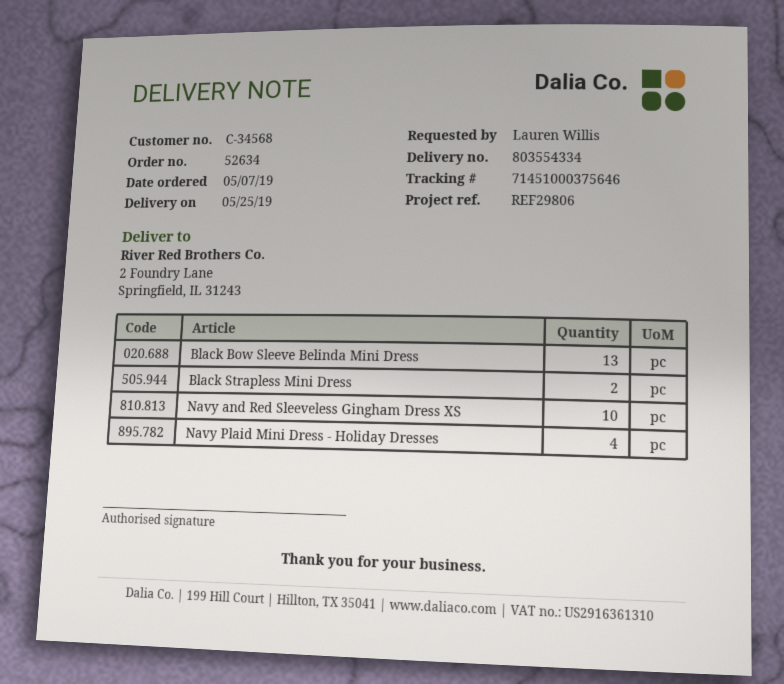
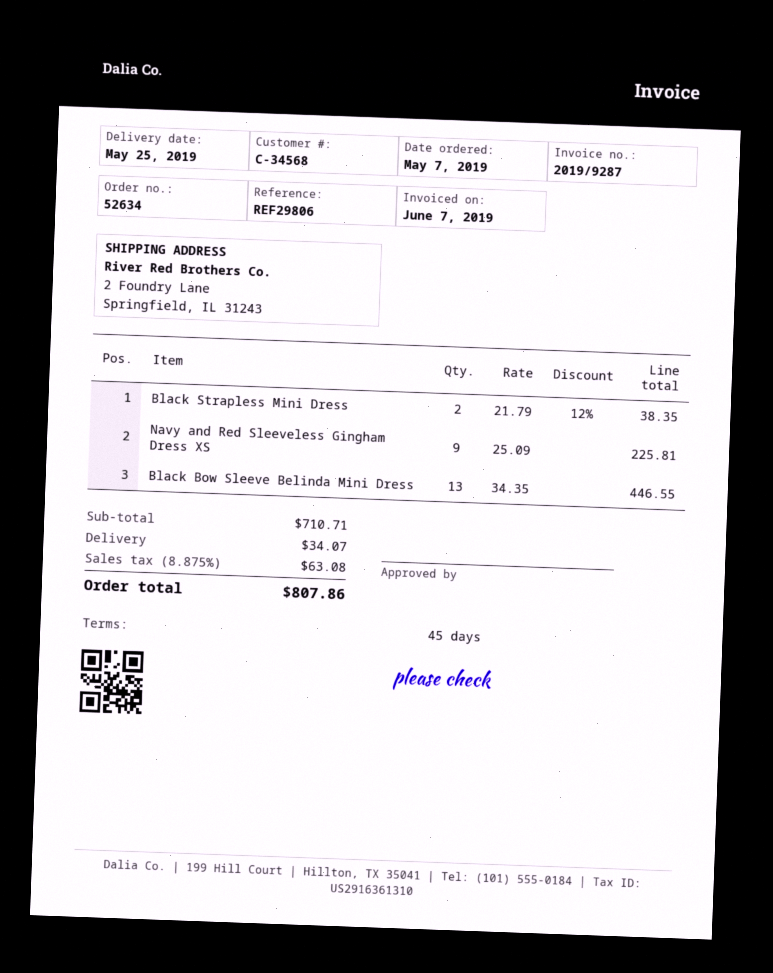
Navy and Red Sleeveless Gingham Dress XS: 10 -> 9
Navy Plaid Mini Dress - Holiday Dresses: 4 -> none

